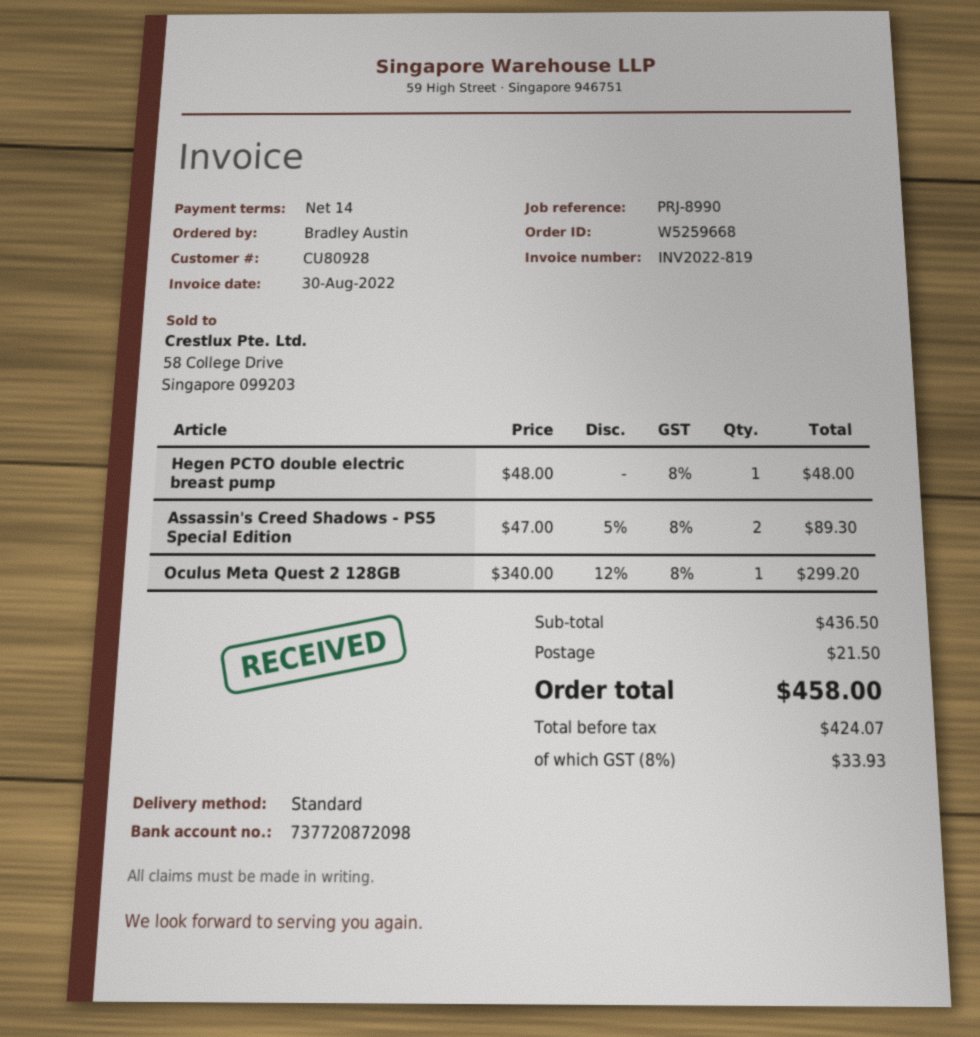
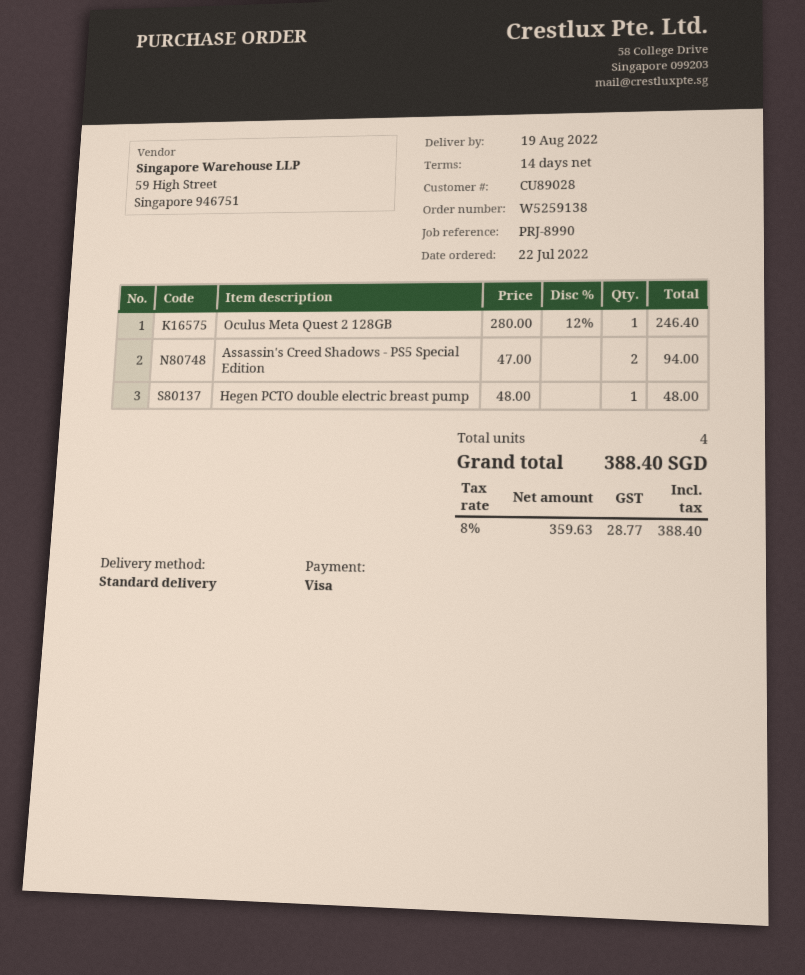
order number: W5259668 -> W5259138
customer number: CU80928 -> CU89028
Assassin's Creed Shadows - PS5 Special Edition: 2 x 47.00 - 5% = 89.30 -> 2 x 47.00 = 94.00
Oculus Meta Quest 2 128GB: 1 x 340.00 - 12% = 299.20 -> 1 x 280.00 - 12% = 246.40
shipping: 21.50 -> none
net: 424.07 -> 359.63
tax: 8% = 33.93 -> 8% = 28.77
total: 458.00 -> 388.40

